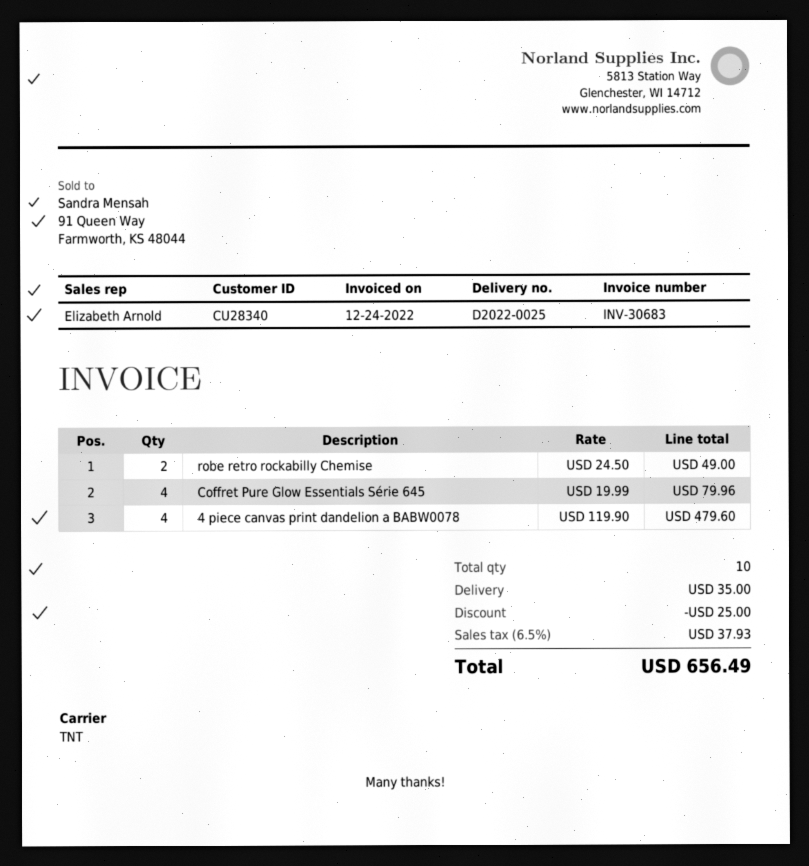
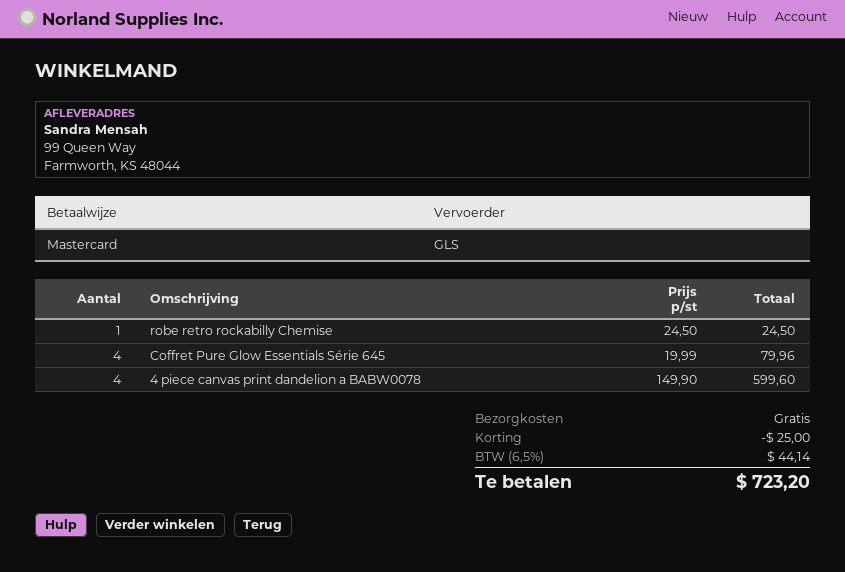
shipping method: TNT -> GLS
robe retro rockabilly Chemise: 2 x 24.50 = 49.00 -> 1 x 24.50 = 24.50
4 piece canvas print dandelion a BABW0078: 4 x 119.90 = 479.60 -> 4 x 149.90 = 599.60
shipping: 35.00 -> 0.00
tax: 6.5% = 37.93 -> 6.5% = 44.14
total: 656.49 -> 723.20

